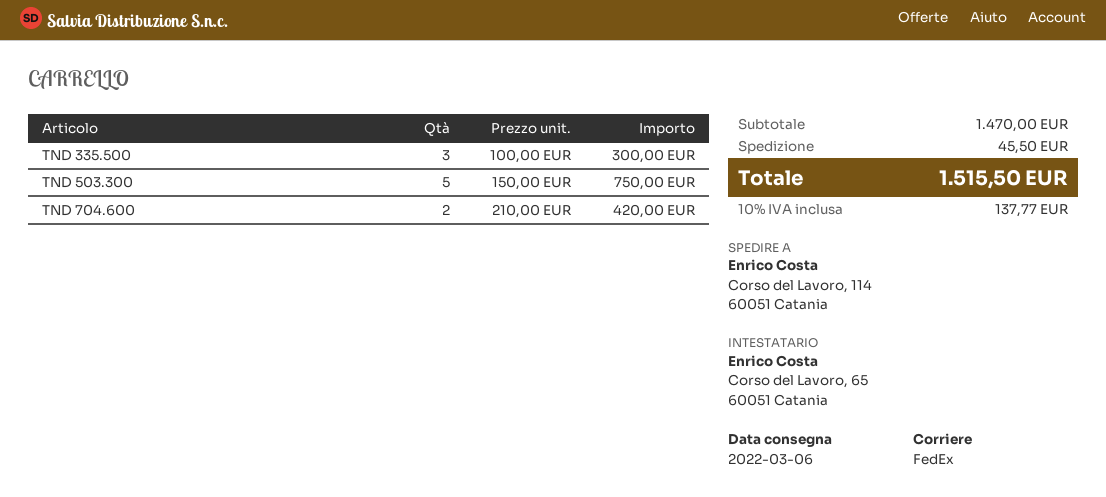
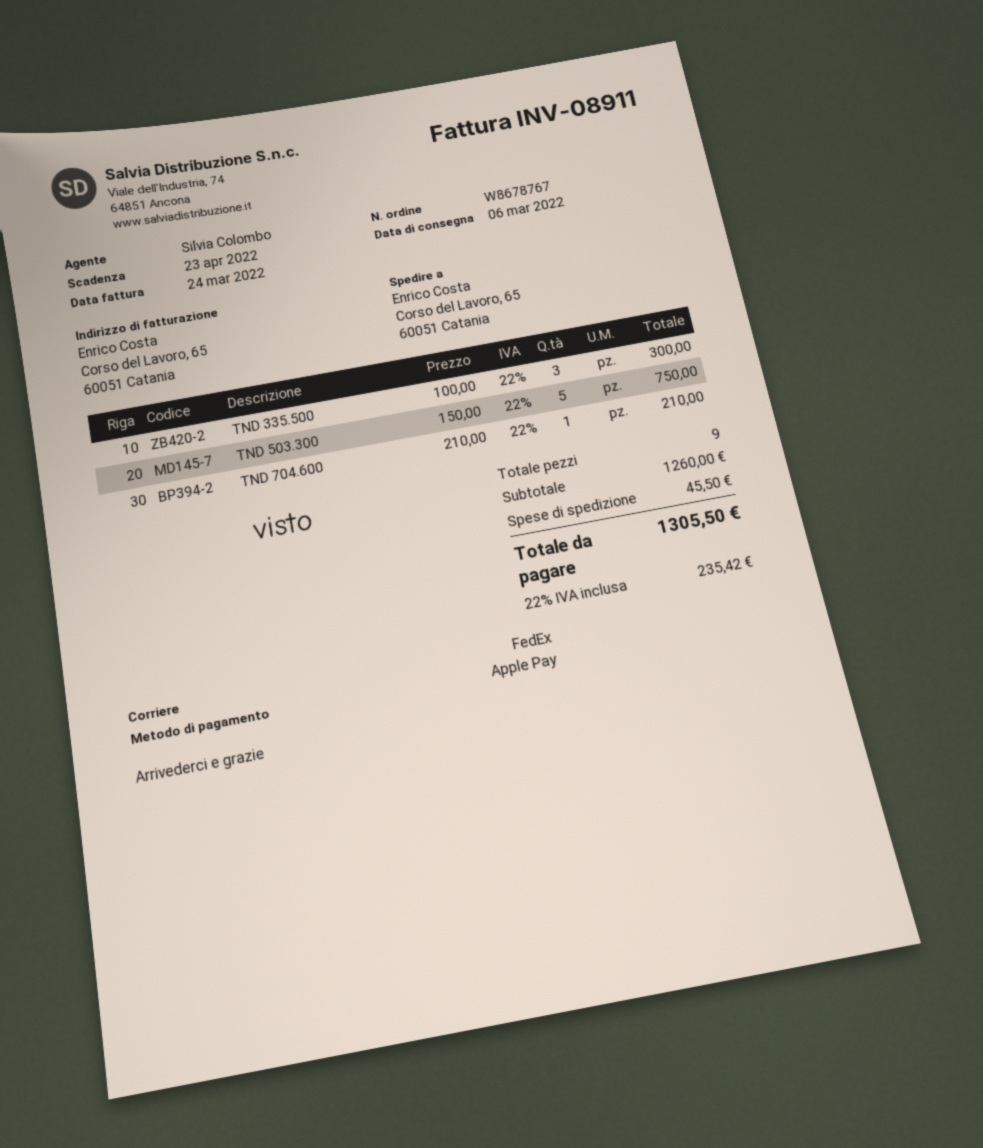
ship to: Corso del Lavoro, 114, 60051 Catania -> Corso del Lavoro, 65, 60051 Catania
TND 704.600: 2 x 210.00 = 420.00 -> 1 x 210.00 = 210.00
subtotal: 1470.00 -> 1260.00
tax: 10% = 137.77 -> 22% = 235.42
total: 1515.50 -> 1305.50

